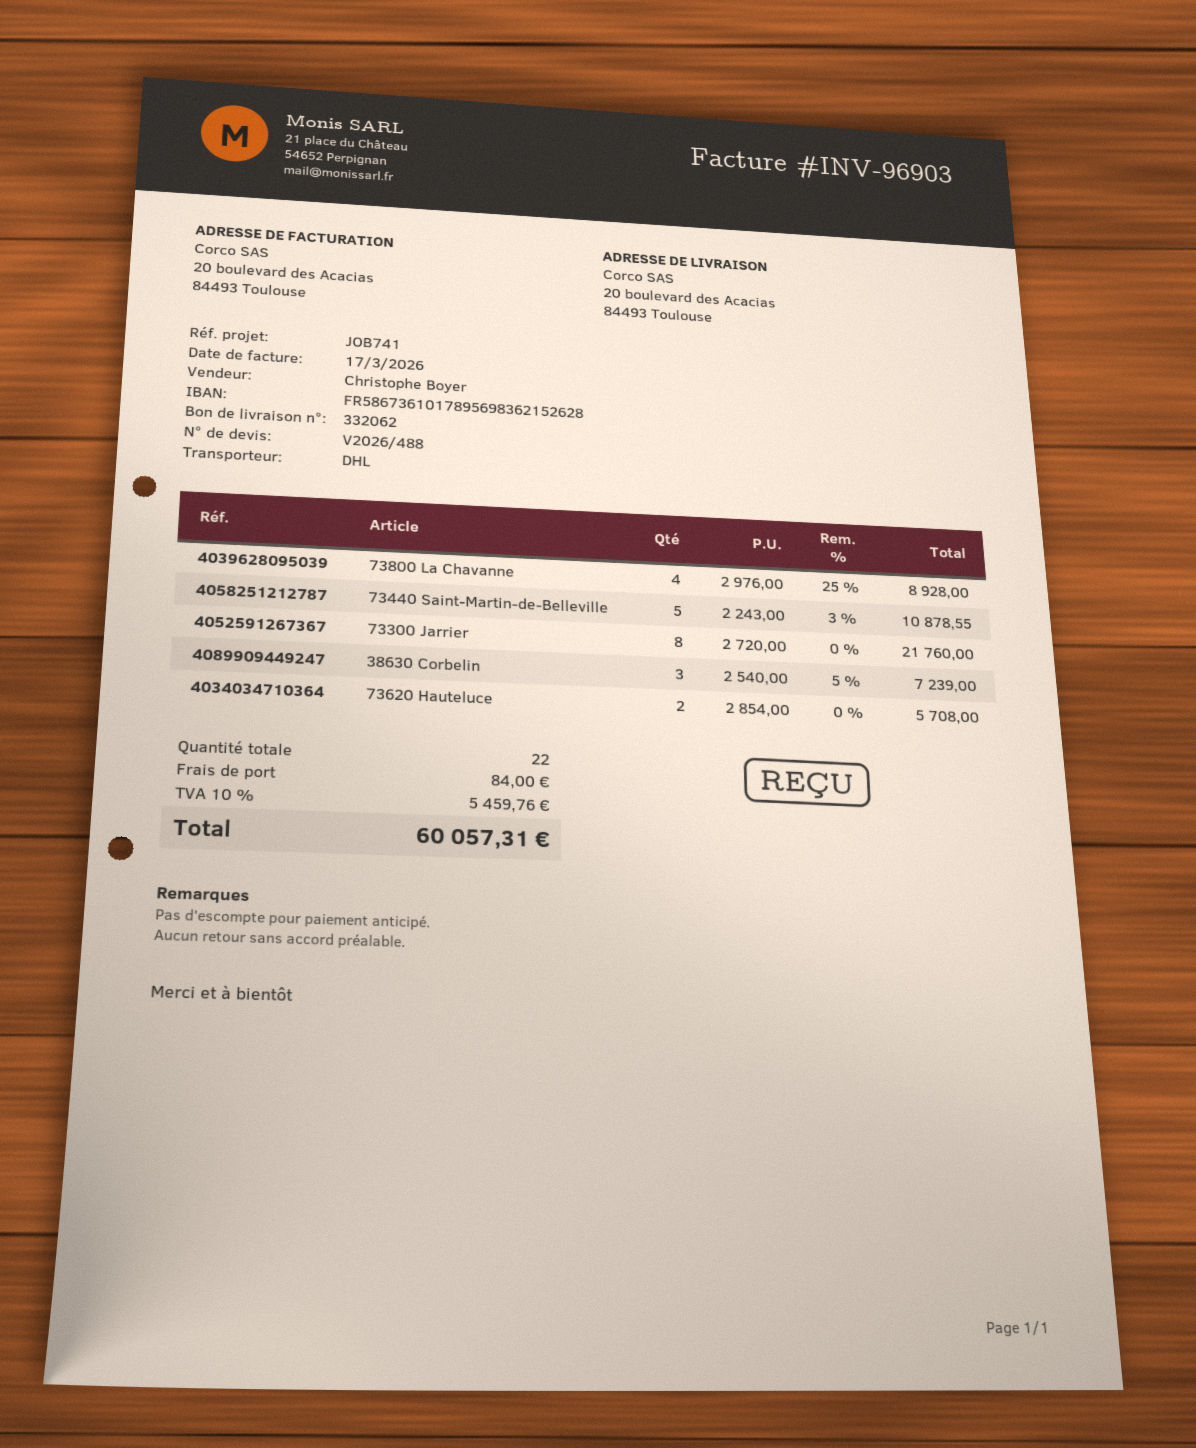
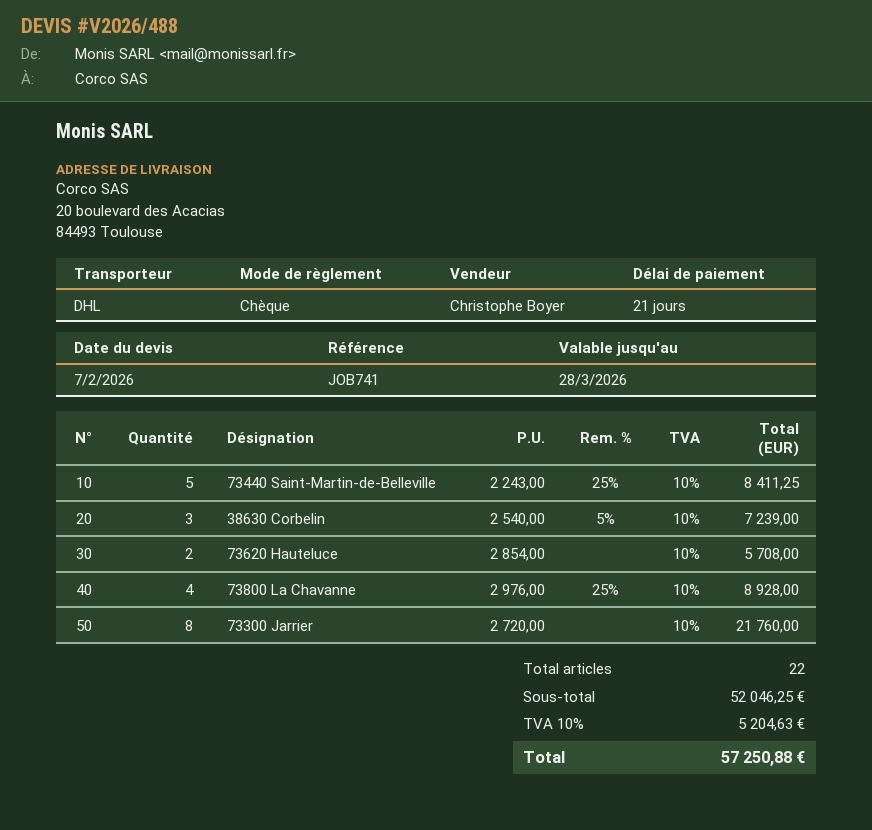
73440 Saint-Martin-de-Belleville: 5 x 2243.00 - 3% = 10878.55 -> 5 x 2243.00 - 25% = 8411.25
shipping: 84.00 -> none
tax: 10% = 5459.76 -> 10% = 5204.63
total: 60057.31 -> 57250.88

